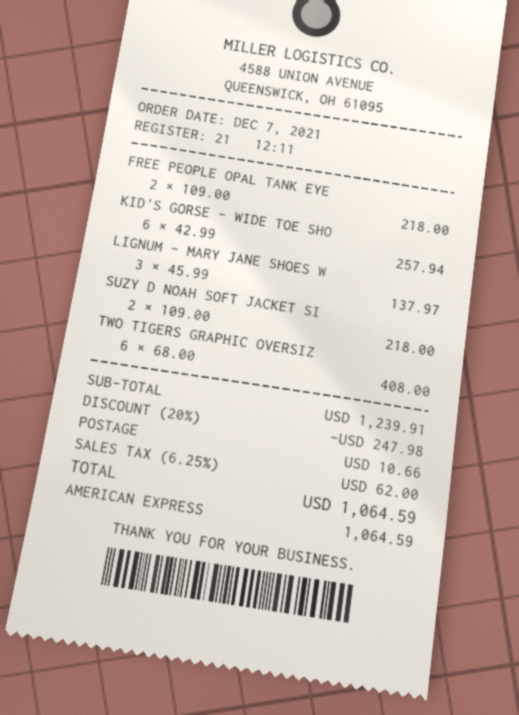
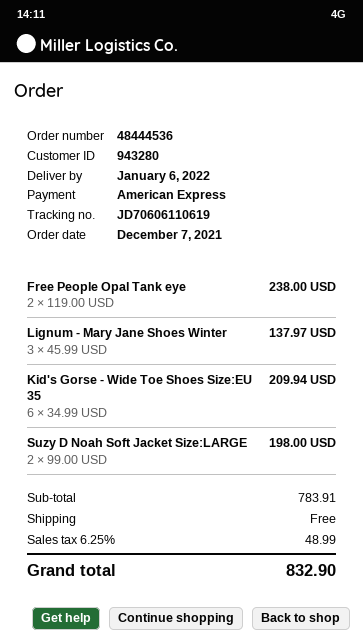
FREE PEOPLE OPAL TANK EYE: 2 x 109.00 = 218.00 -> 2 x 119.00 = 238.00
KID'S GORSE - WIDE TOE SHO: 6 x 42.99 = 257.94 -> 6 x 34.99 = 209.94
SUZY D NOAH SOFT JACKET SI: 2 x 109.00 = 218.00 -> 2 x 99.00 = 198.00
TWO TIGERS GRAPHIC OVERSIZ: 6 x 68.00 = 408.00 -> none
subtotal: 1239.91 -> 783.91
discount: 20% = 247.98 -> none
shipping: 10.66 -> 0.00
tax: 6.25% = 62.00 -> 6.25% = 48.99
total: 1064.59 -> 832.90

